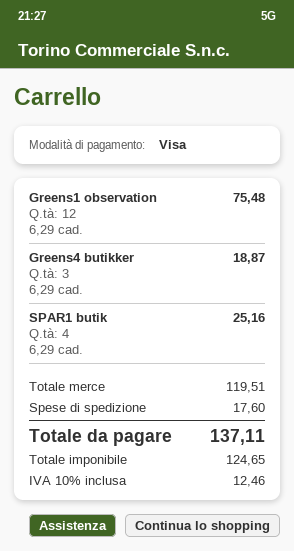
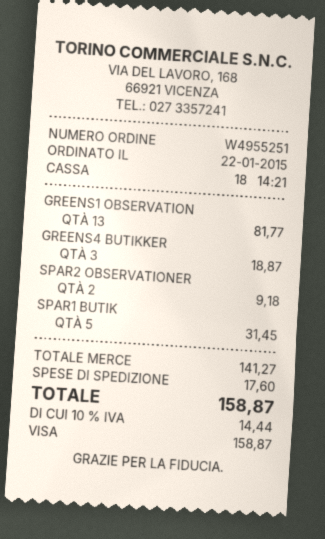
Greens1 observation: 12 for 75.48 -> 13 for 81.77
SPAR1 butik: 4 for 25.16 -> 5 for 31.45
SPAR2 OBSERVATIONER: none -> 2 for 9.18
subtotal: 119.51 -> 141.27
tax: 10% = 12.46 -> 10% = 14.44
total: 137.11 -> 158.87

